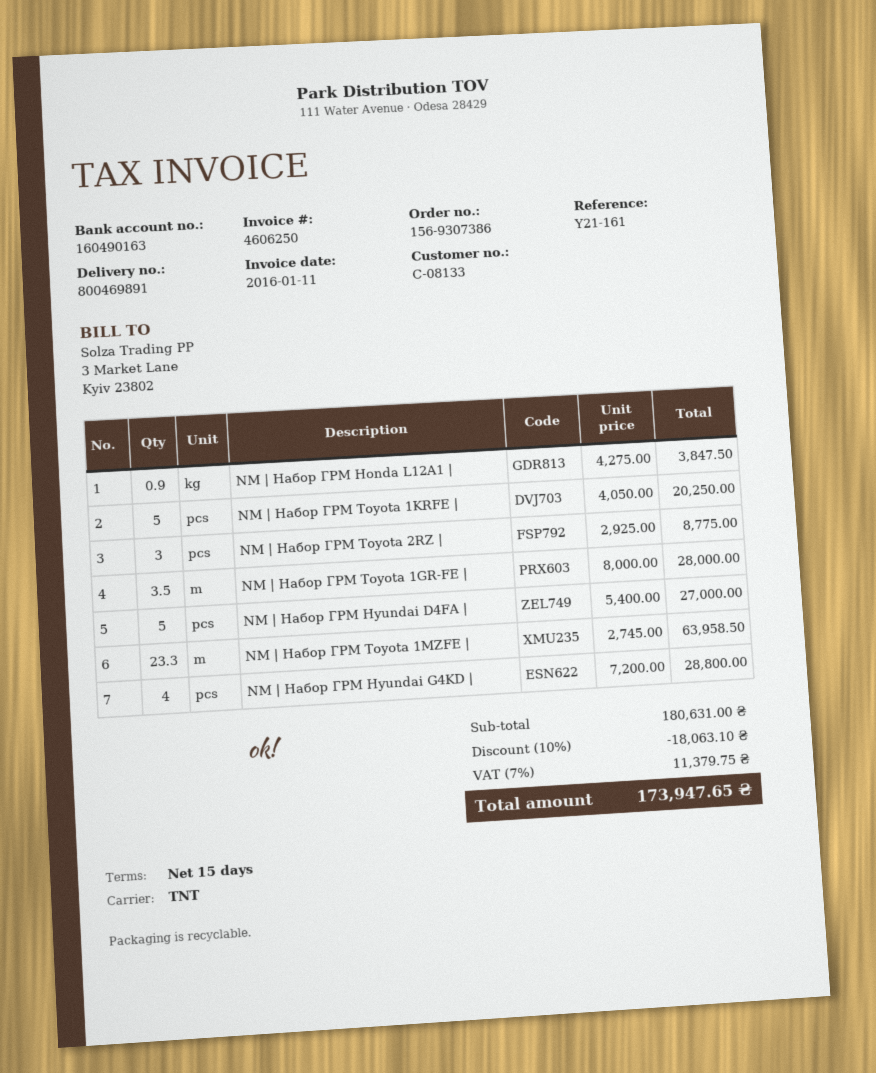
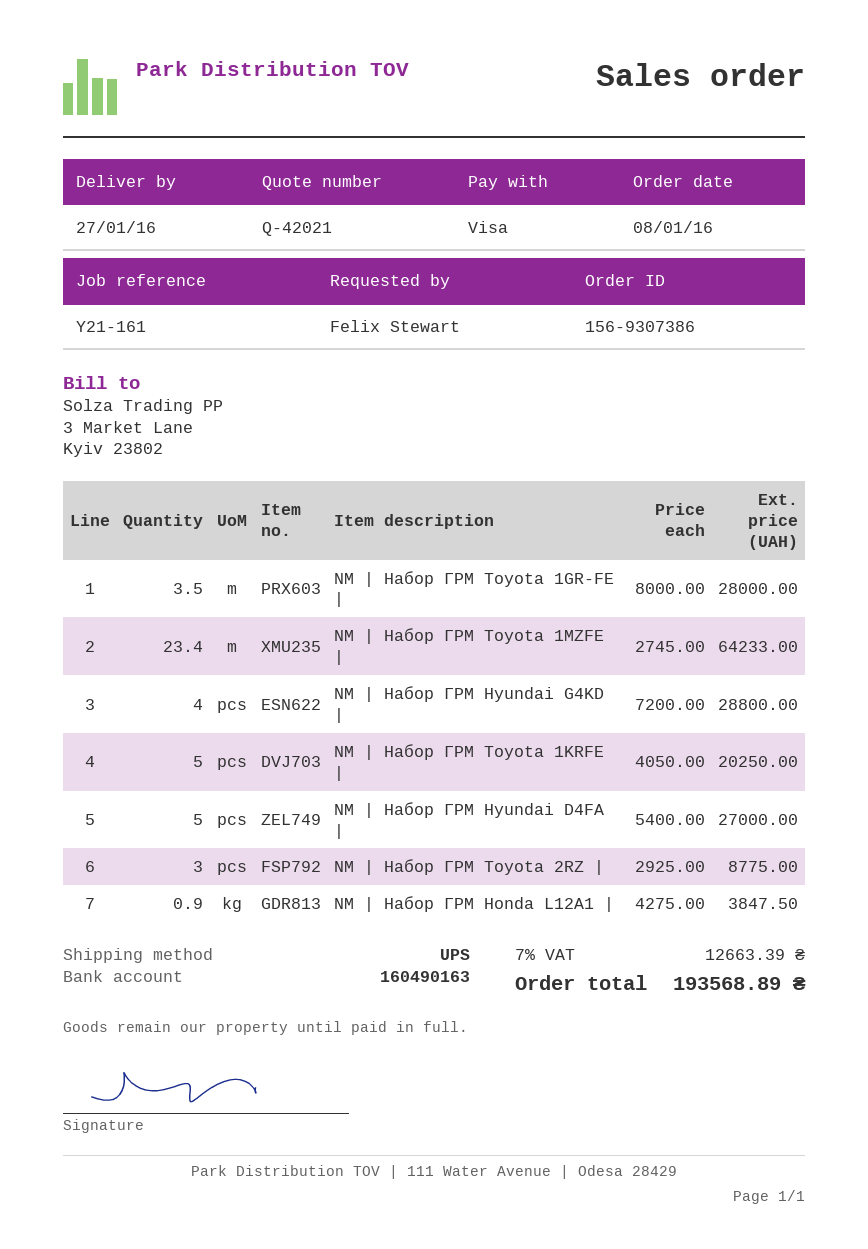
shipping method: TNT -> UPS
NM | Набор ГРМ Toyota 1MZFE |: 23.3 x 2745.00 = 63958.50 -> 23.4 x 2745.00 = 64233.00
discount: 10% = 18063.10 -> none
tax: 7% = 11379.75 -> 7% = 12663.39
total: 173947.65 -> 193568.89

